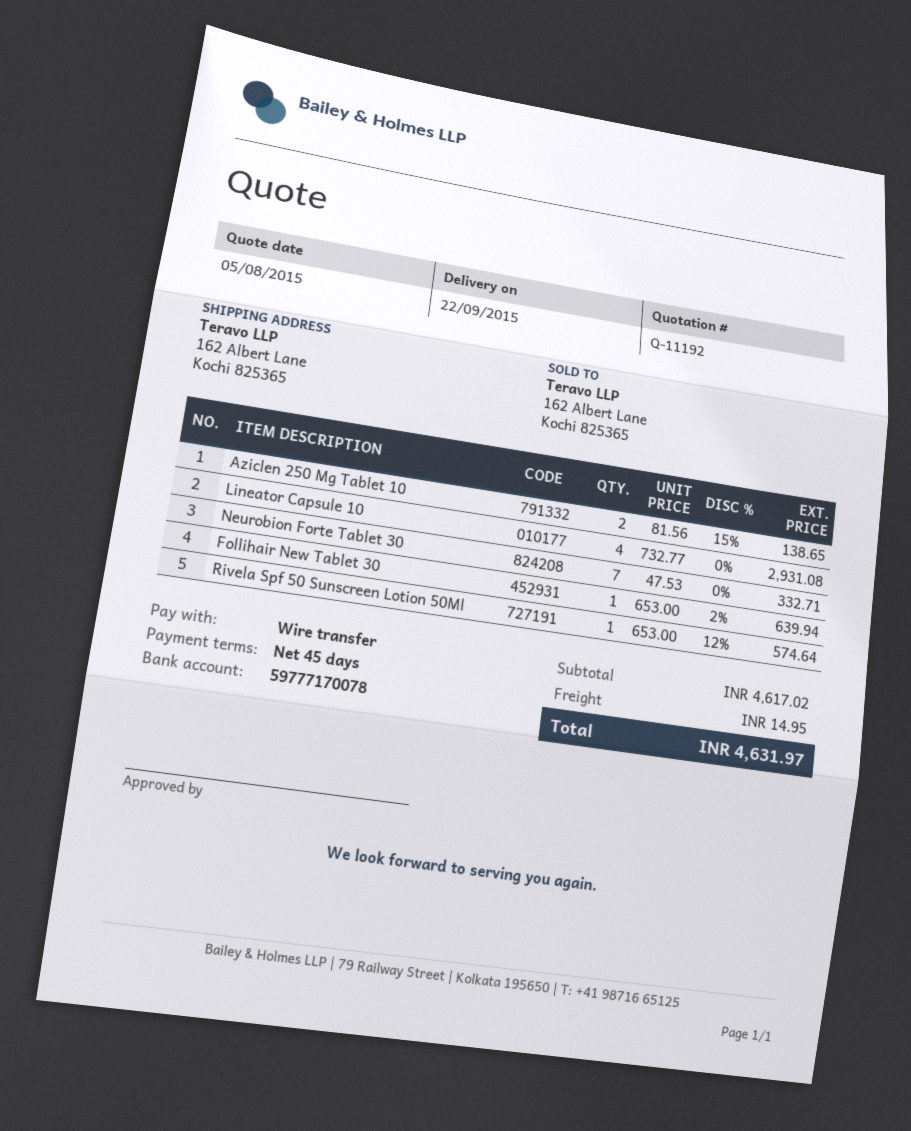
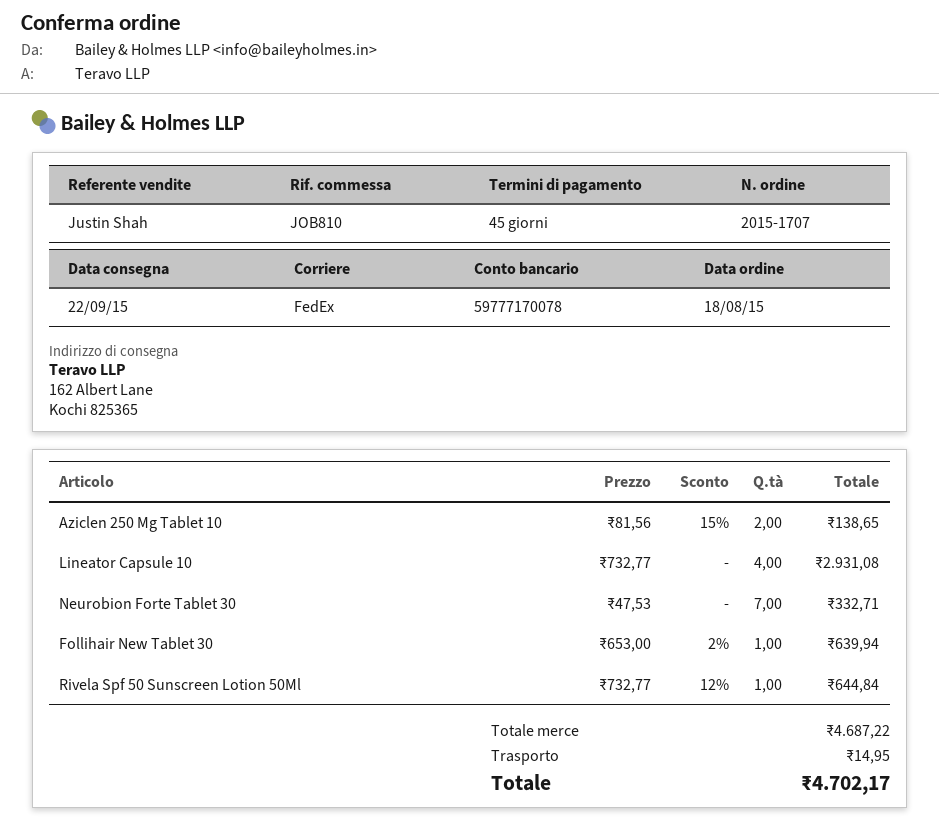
Rivela Spf 50 Sunscreen Lotion 50Ml: 1 x 653.00 - 12% = 574.64 -> 1 x 732.77 - 12% = 644.84
subtotal: 4617.02 -> 4687.22
total: 4631.97 -> 4702.17

